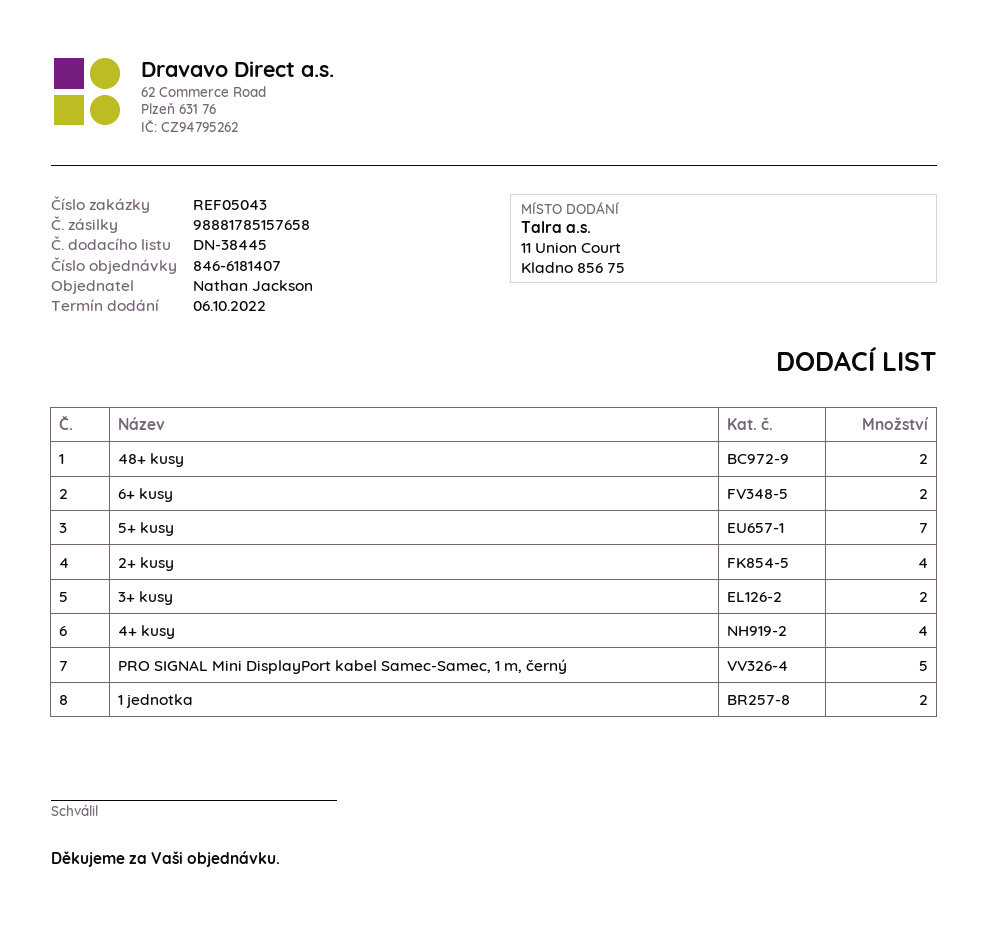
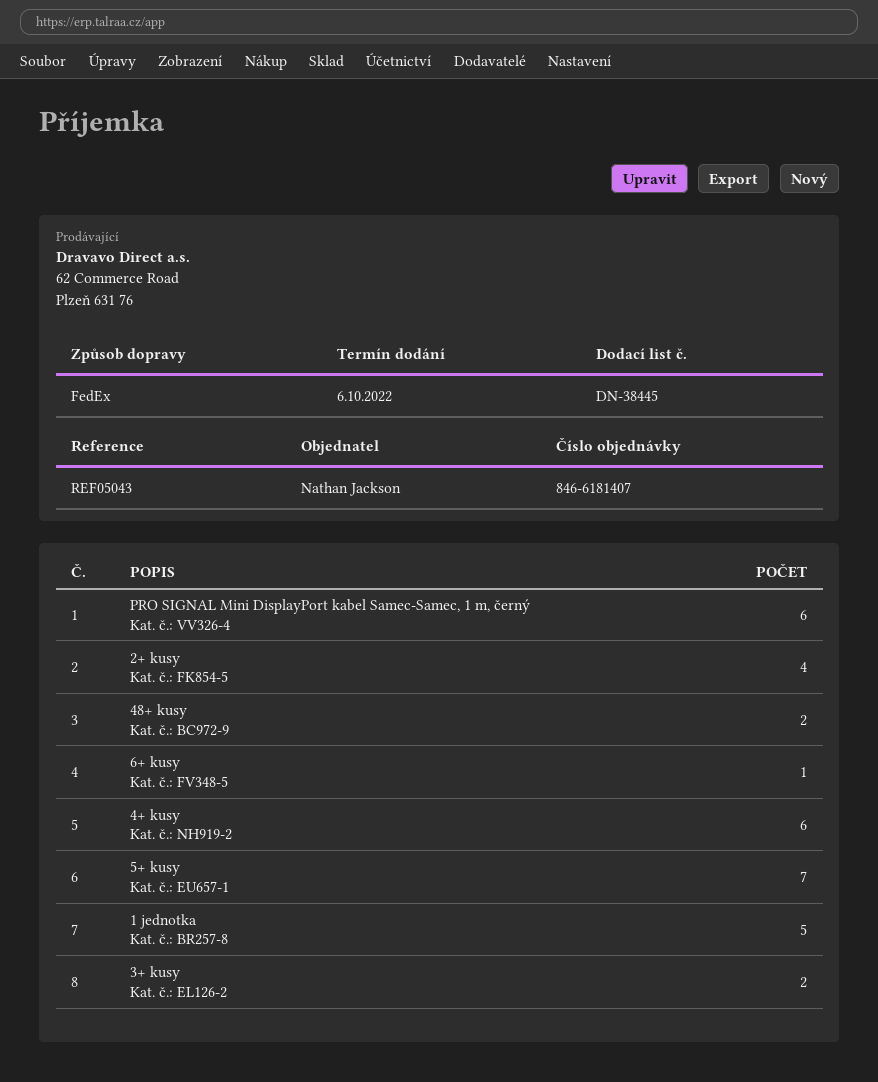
6+ kusy: 2 -> 1
4+ kusy: 4 -> 6
PRO SIGNAL Mini DisplayPort kabel Samec-Samec, 1 m, černý: 5 -> 6
1 jednotka: 2 -> 5

